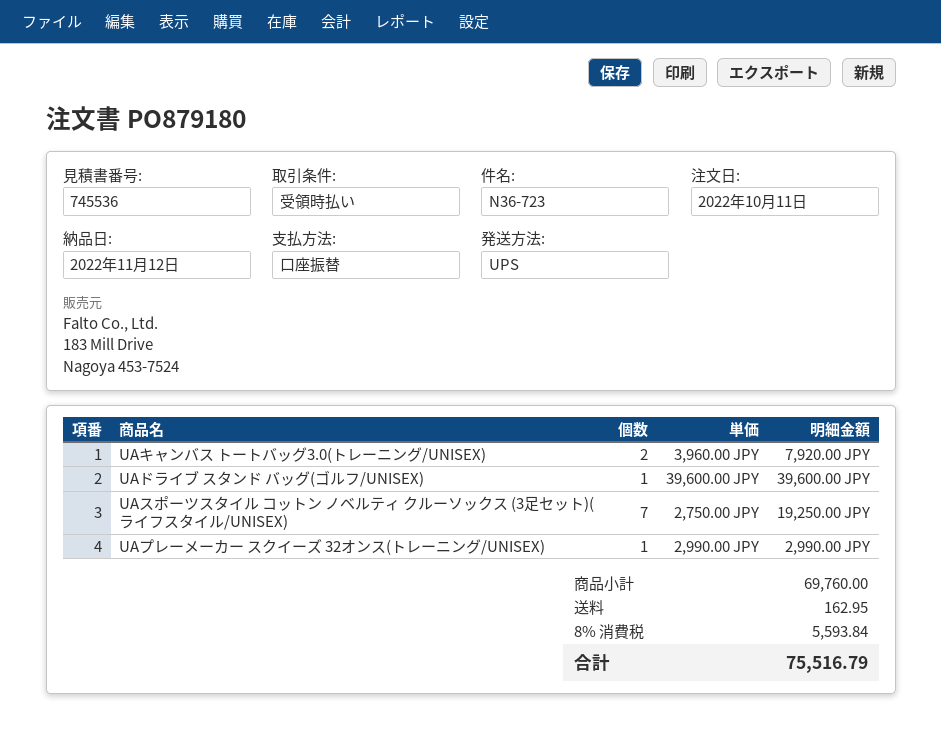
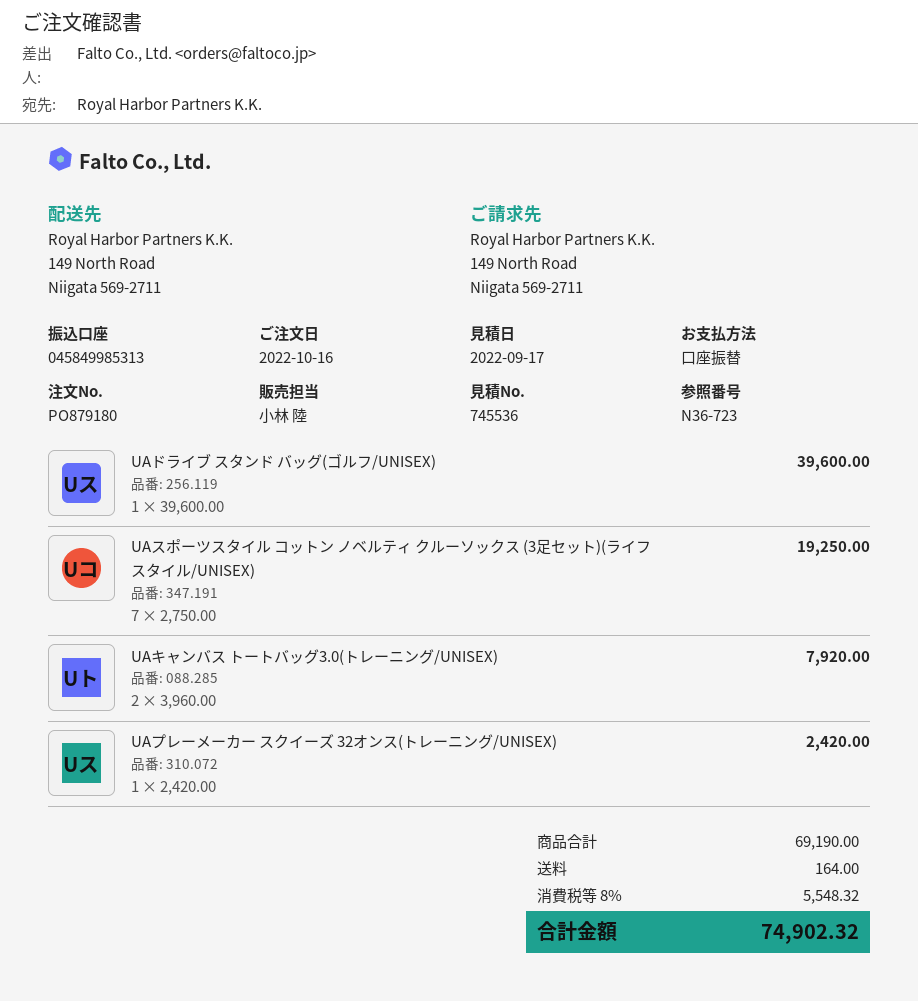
order date: 2022-10-11 -> 2022-10-16
UAプレーメーカー スクイーズ 32オンス(トレーニング/UNISEX): 1 x 2990.00 = 2990.00 -> 1 x 2420.00 = 2420.00
subtotal: 69760.00 -> 69190.00
shipping: 162.95 -> 164.00
tax: 8% = 5593.84 -> 8% = 5548.32
total: 75516.79 -> 74902.32

